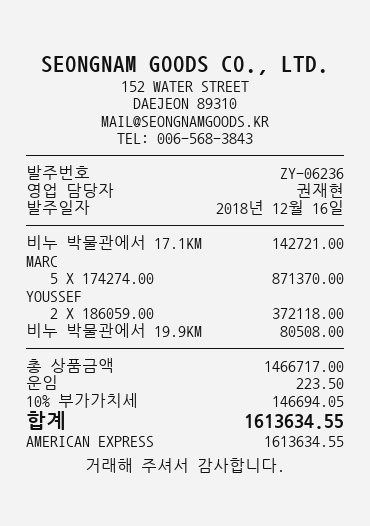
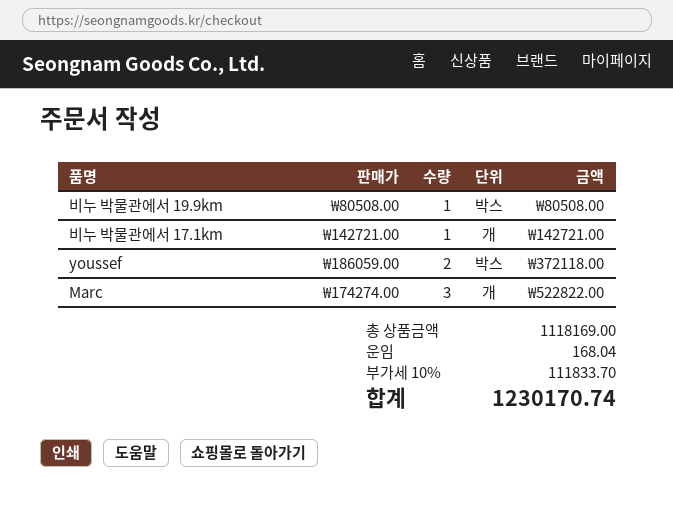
MARC: 5 x 174274.00 = 871370.00 -> 3 x 174274.00 = 522822.00
subtotal: 1466717.00 -> 1118169.00
shipping: 223.50 -> 168.04
tax: 10% = 146694.05 -> 10% = 111833.70
total: 1613634.55 -> 1230170.74

